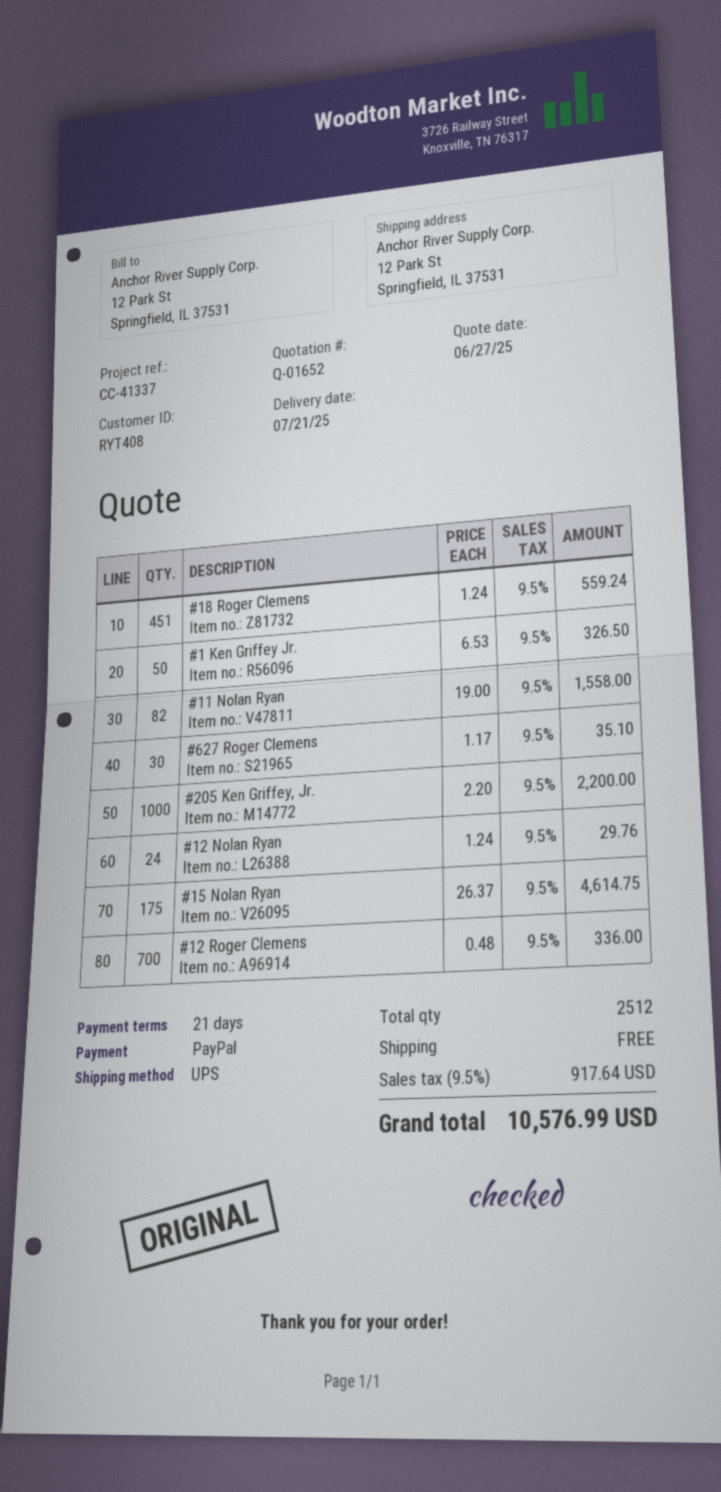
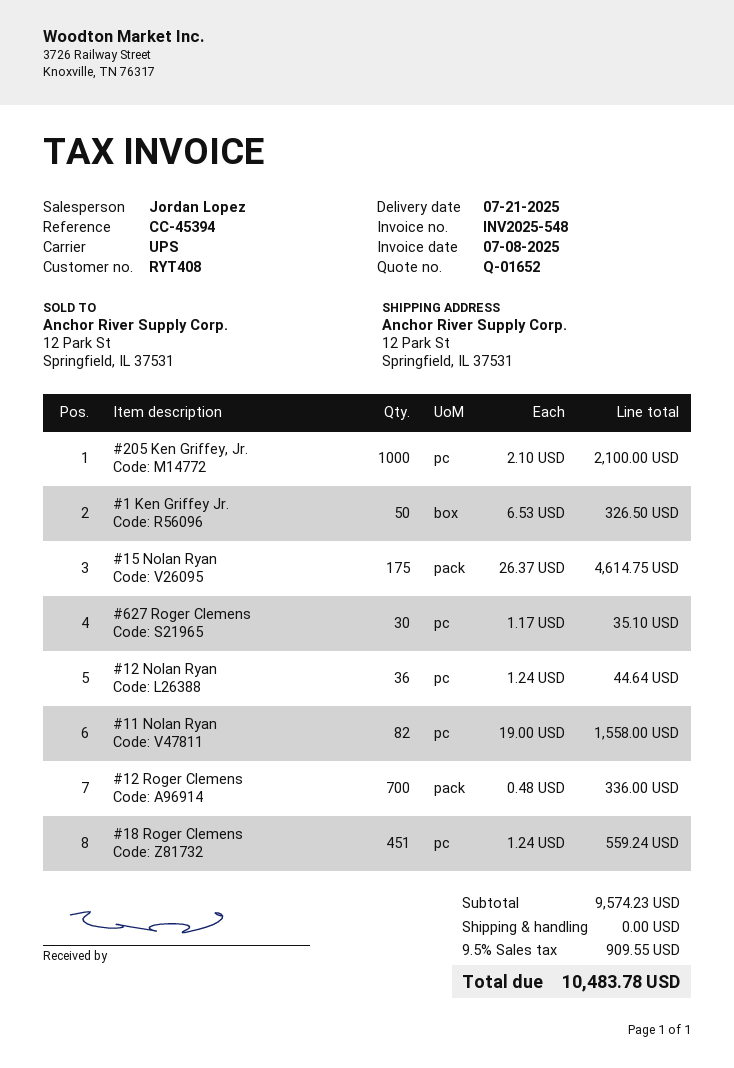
reference: CC-41337 -> CC-45394
#205 Ken Griffey, Jr.: 1000 x 2.20 = 2200.00 -> 1000 x 2.10 = 2100.00
#12 Nolan Ryan: 24 x 1.24 = 29.76 -> 36 x 1.24 = 44.64
tax: 9.5% = 917.64 -> 9.5% = 909.55
total: 10576.99 -> 10483.78

